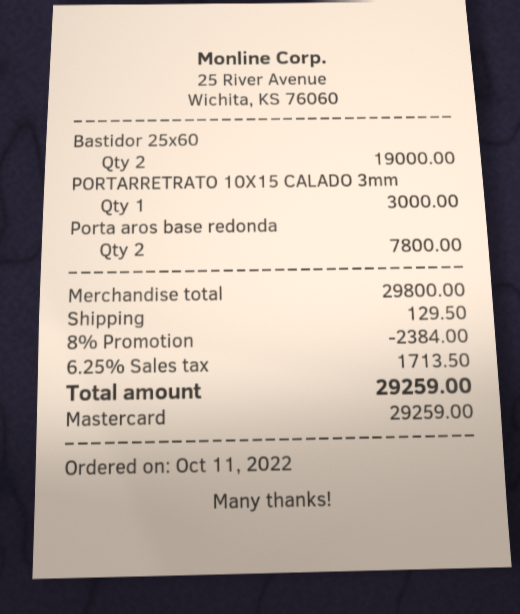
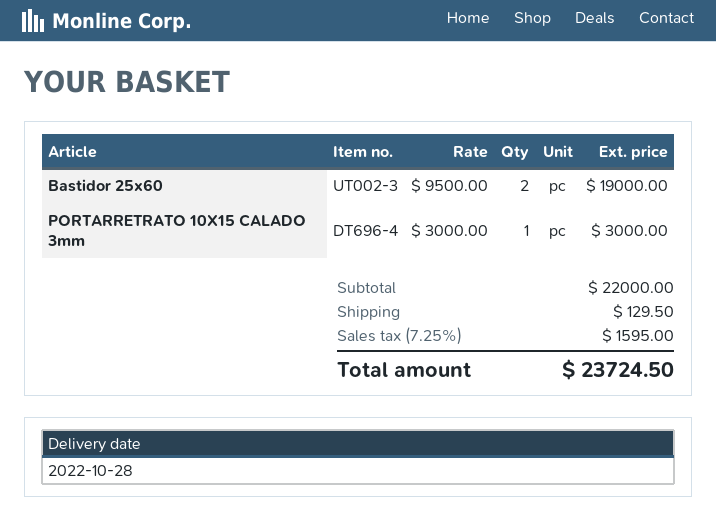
Porta aros base redonda: 2 for 7800.00 -> none
subtotal: 29800.00 -> 22000.00
discount: 8% = 2384.00 -> none
tax: 6.25% = 1713.50 -> 7.25% = 1595.00
total: 29259.00 -> 23724.50

